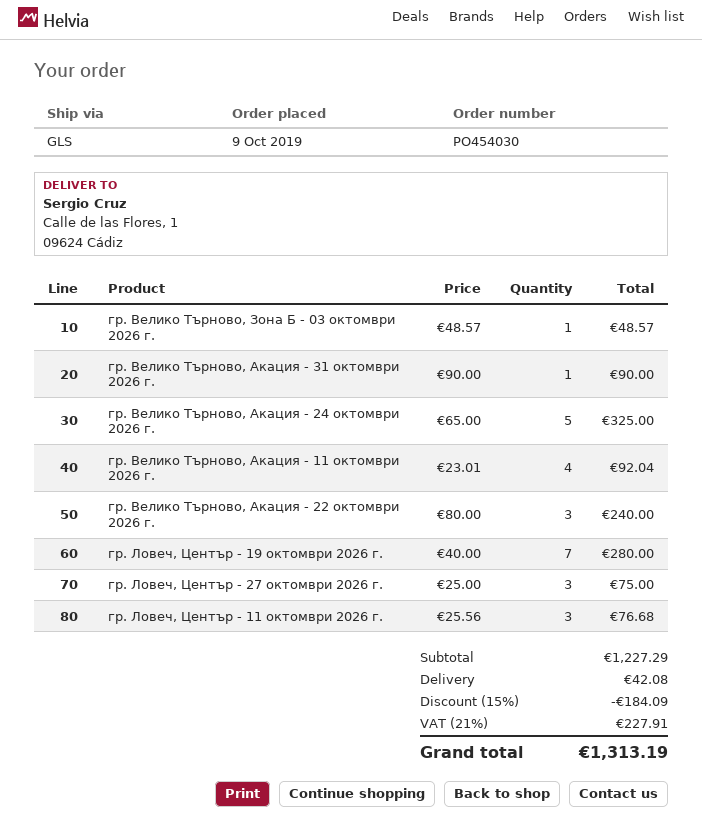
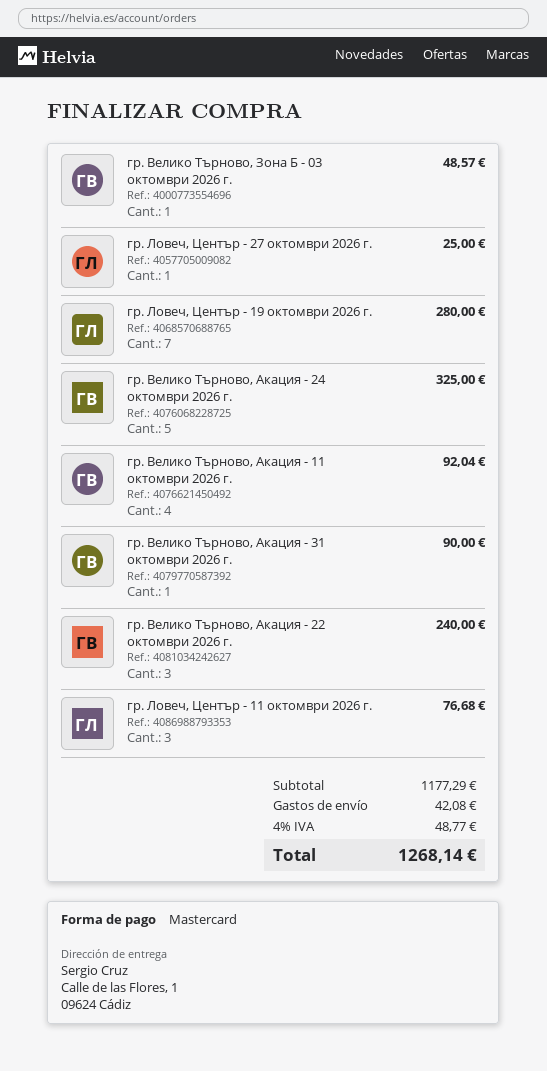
гр. Ловеч, Център - 27 октомври 2026 г.: 3 for 75.00 -> 1 for 25.00
subtotal: 1227.29 -> 1177.29
discount: 15% = 184.09 -> none
tax: 21% = 227.91 -> 4% = 48.77
total: 1313.19 -> 1268.14

